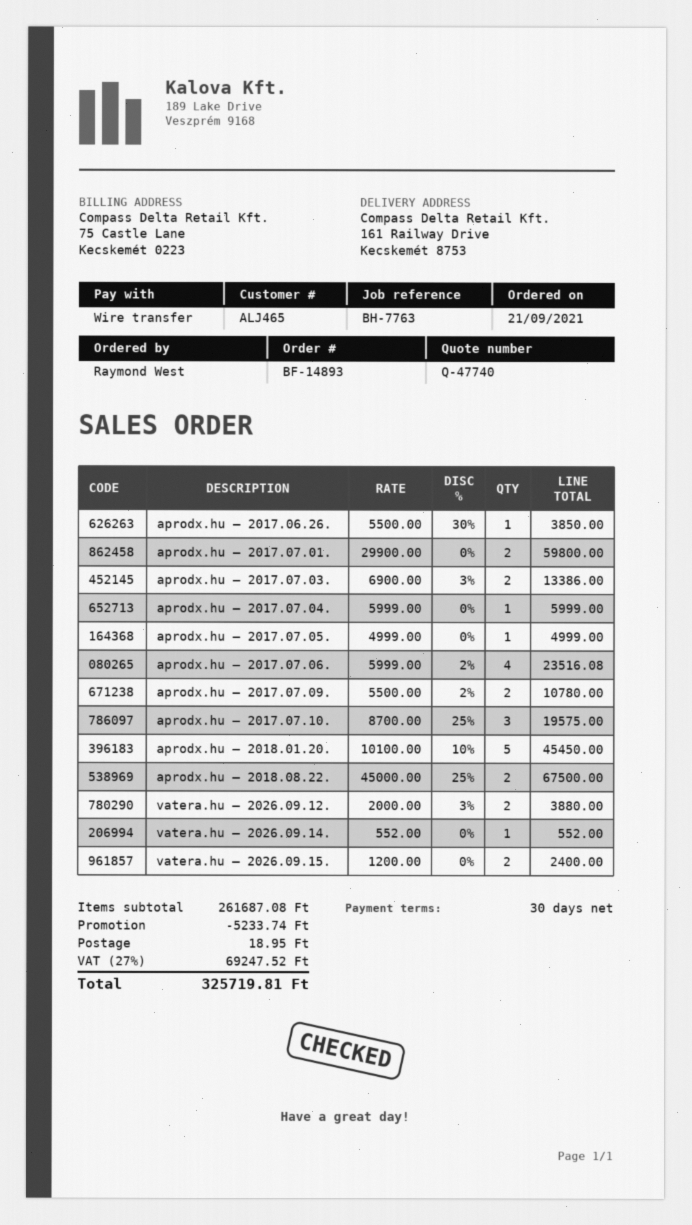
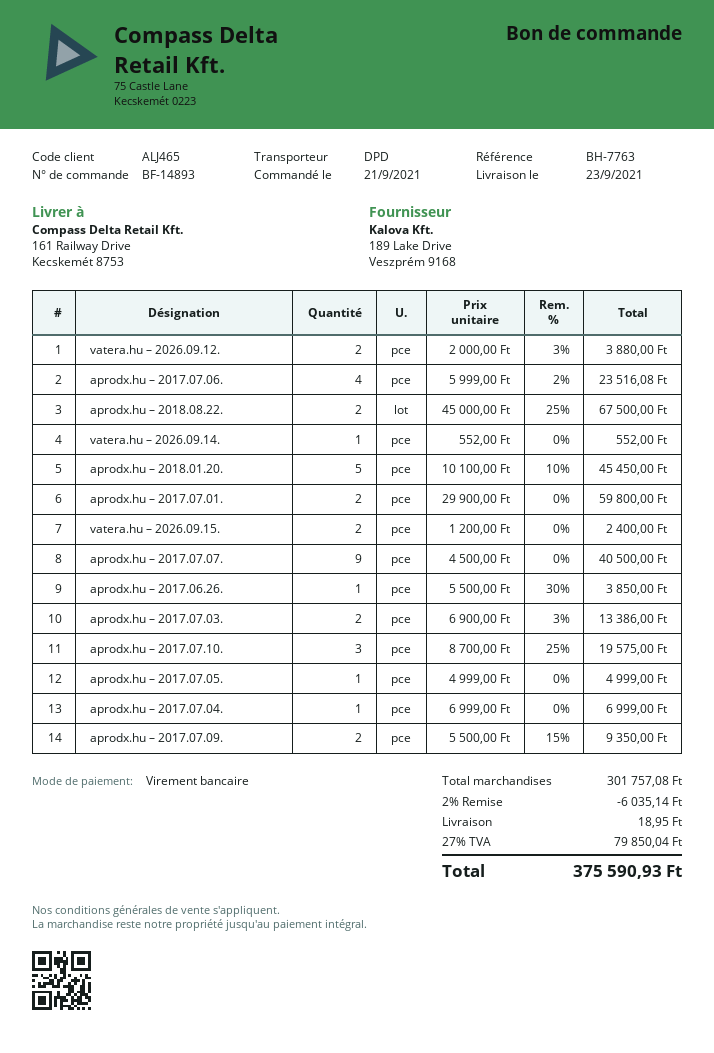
aprodx.hu – 2017.07.04.: 1 x 5999.00 = 5999.00 -> 1 x 6999.00 = 6999.00
aprodx.hu – 2017.07.09.: 2 x 5500.00 - 2% = 10780.00 -> 2 x 5500.00 - 15% = 9350.00
aprodx.hu – 2017.07.07.: none -> 9 x 4500.00 = 40500.00
subtotal: 261687.08 -> 301757.08
discount: 5233.74 -> 6035.14
tax: 27% = 69247.52 -> 27% = 79850.04
total: 325719.81 -> 375590.93

